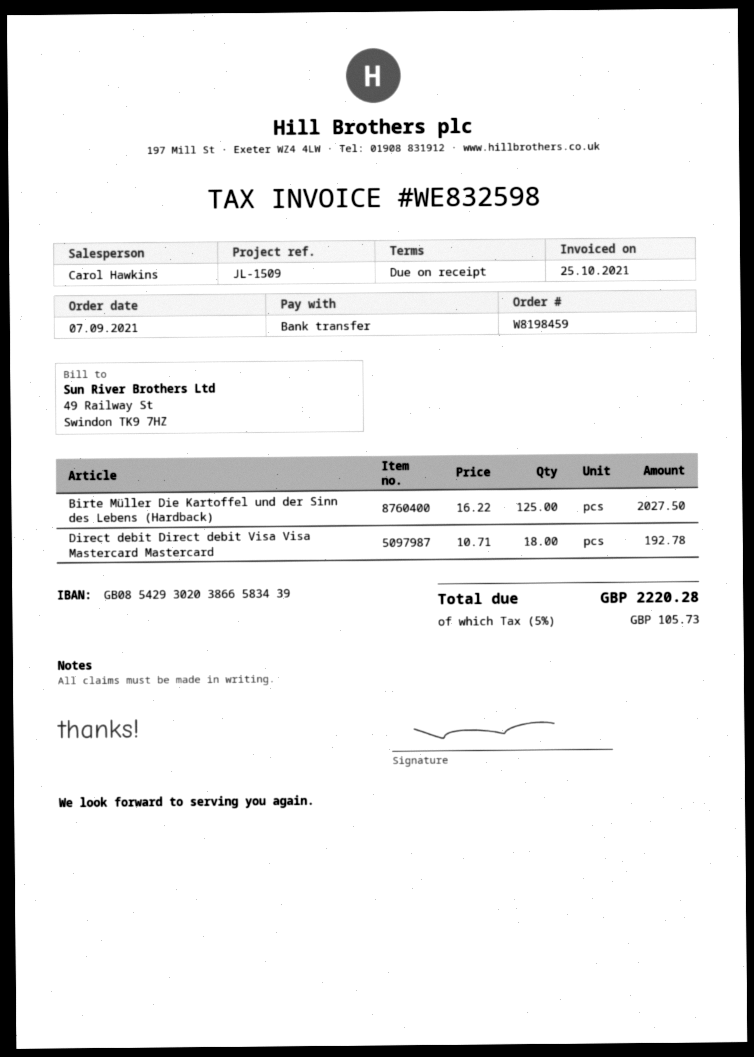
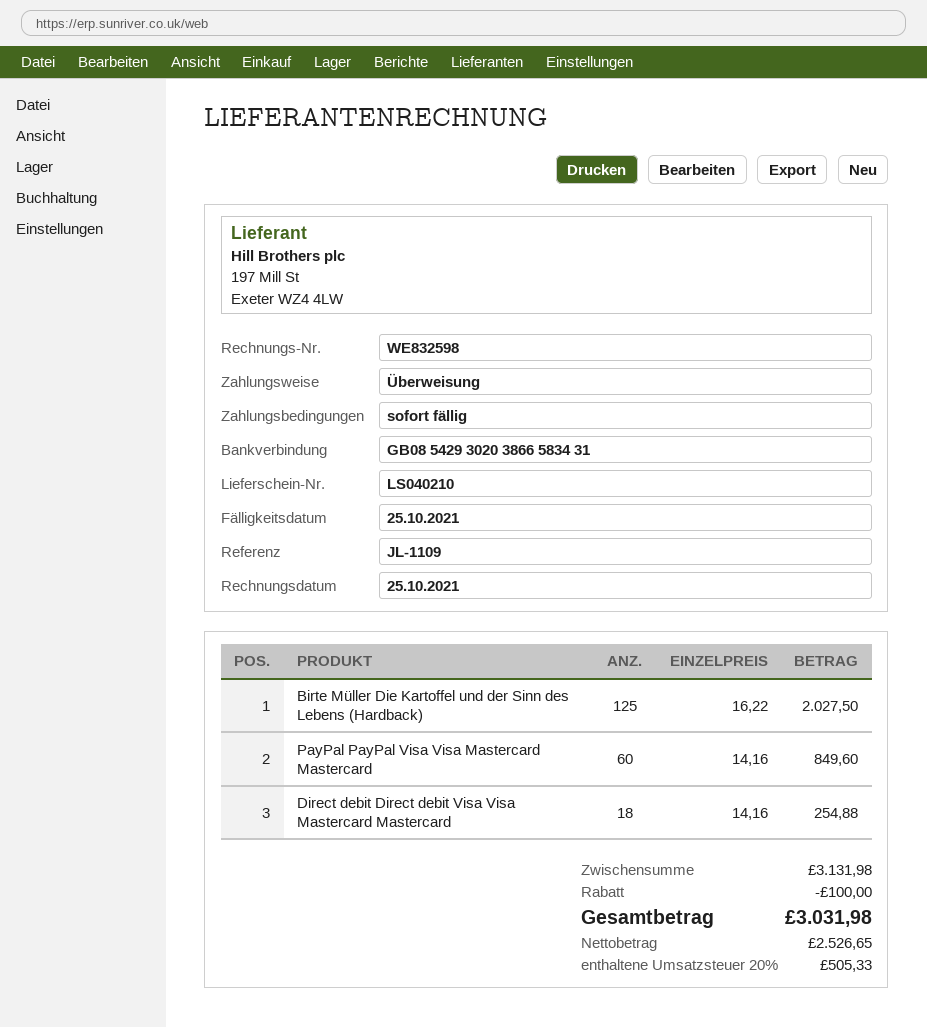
reference: JL-1509 -> JL-1109
bank account: GB08542930203866583439 -> GB08542930203866583431
Direct debit Direct debit Visa Visa Mastercard Mastercard: 18 x 10.71 = 192.78 -> 18 x 14.16 = 254.88
PayPal PayPal Visa Visa Mastercard Mastercard: none -> 60 x 14.16 = 849.60
discount: none -> 100.00
tax: 5% = 105.73 -> 20% = 505.33
total: 2220.28 -> 3031.98

